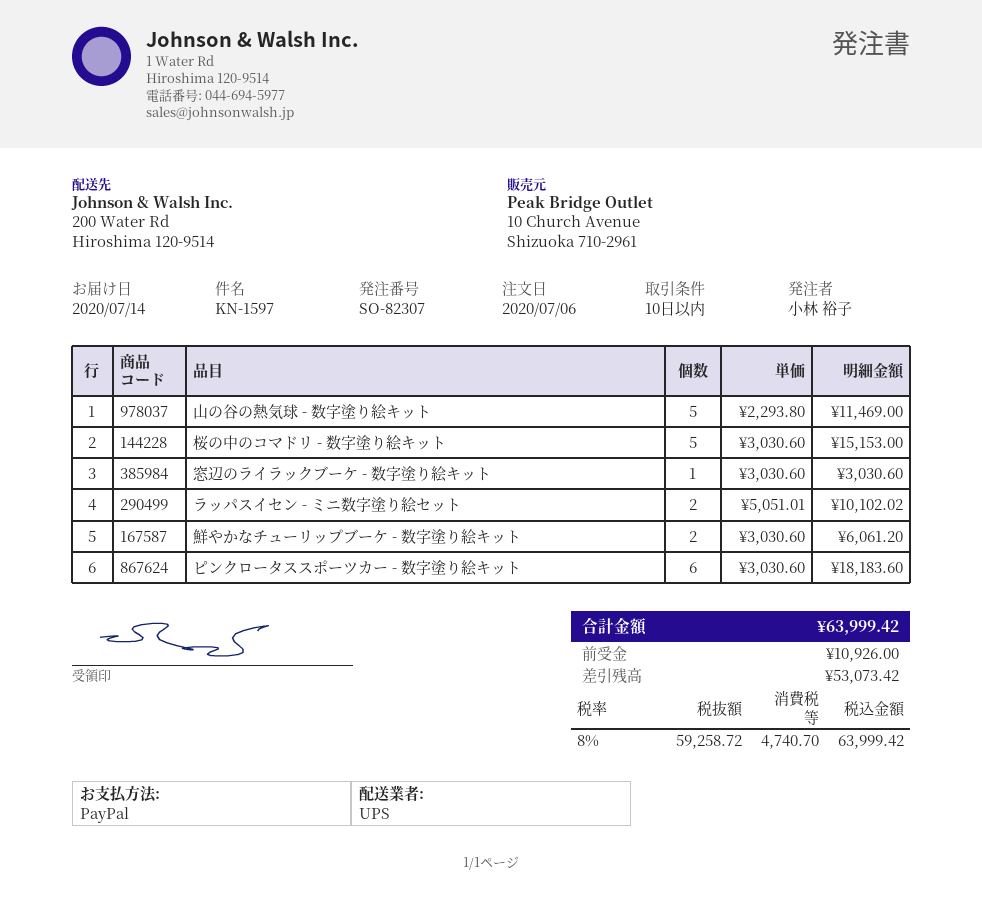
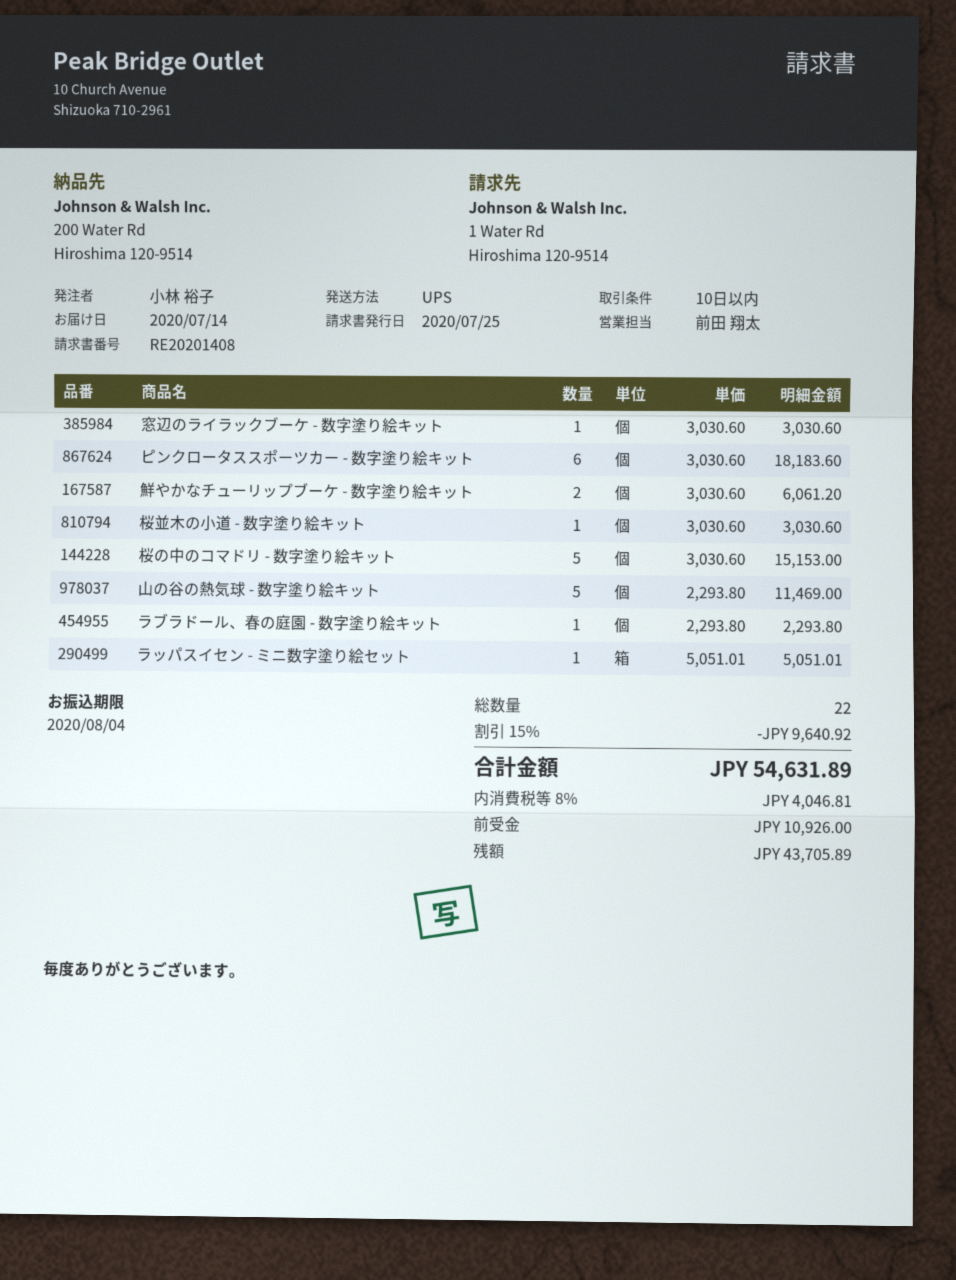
ラッパスイセン - ミニ数字塗り絵セット: 2 x 5051.01 = 10102.02 -> 1 x 5051.01 = 5051.01
桜並木の小道 - 数字塗り絵キット: none -> 1 x 3030.60 = 3030.60
ラブラドール、春の庭園 - 数字塗り絵キット: none -> 1 x 2293.80 = 2293.80
discount: none -> 15% = 9640.92
tax: 8% = 4740.70 -> 8% = 4046.81
total: 63999.42 -> 54631.89
balance: 53073.42 -> 43705.89

